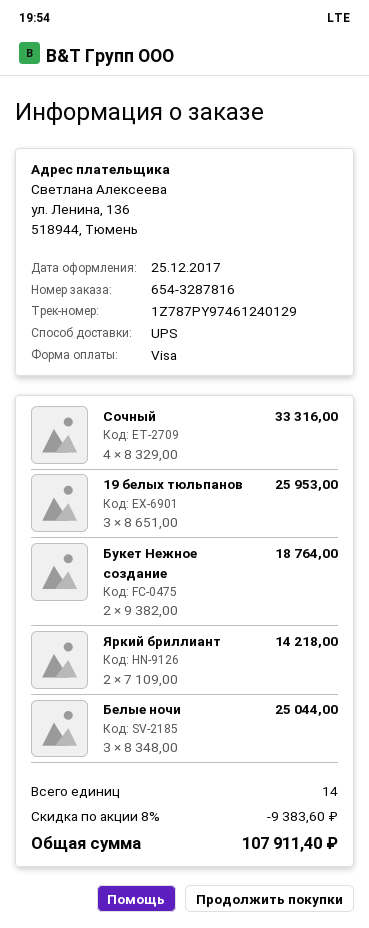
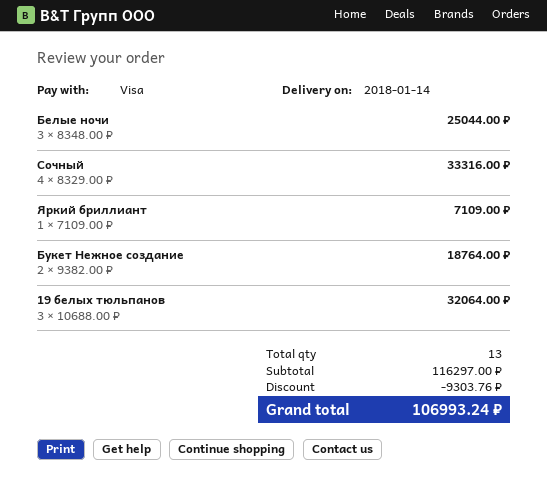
19 белых тюльпанов: 3 x 8651.00 = 25953.00 -> 3 x 10688.00 = 32064.00
Яркий бриллиант: 2 x 7109.00 = 14218.00 -> 1 x 7109.00 = 7109.00
total quantity: 14 -> 13
discount: 9383.60 -> 9303.76
total: 107911.40 -> 106993.24

